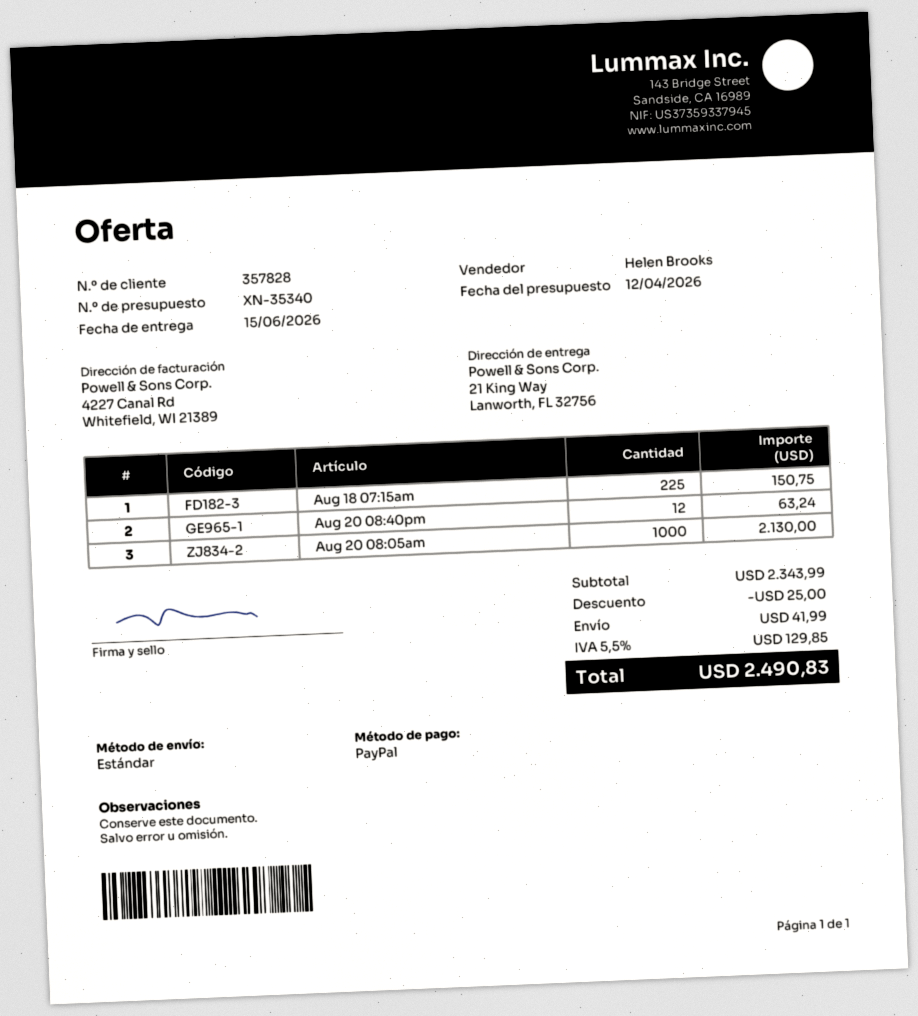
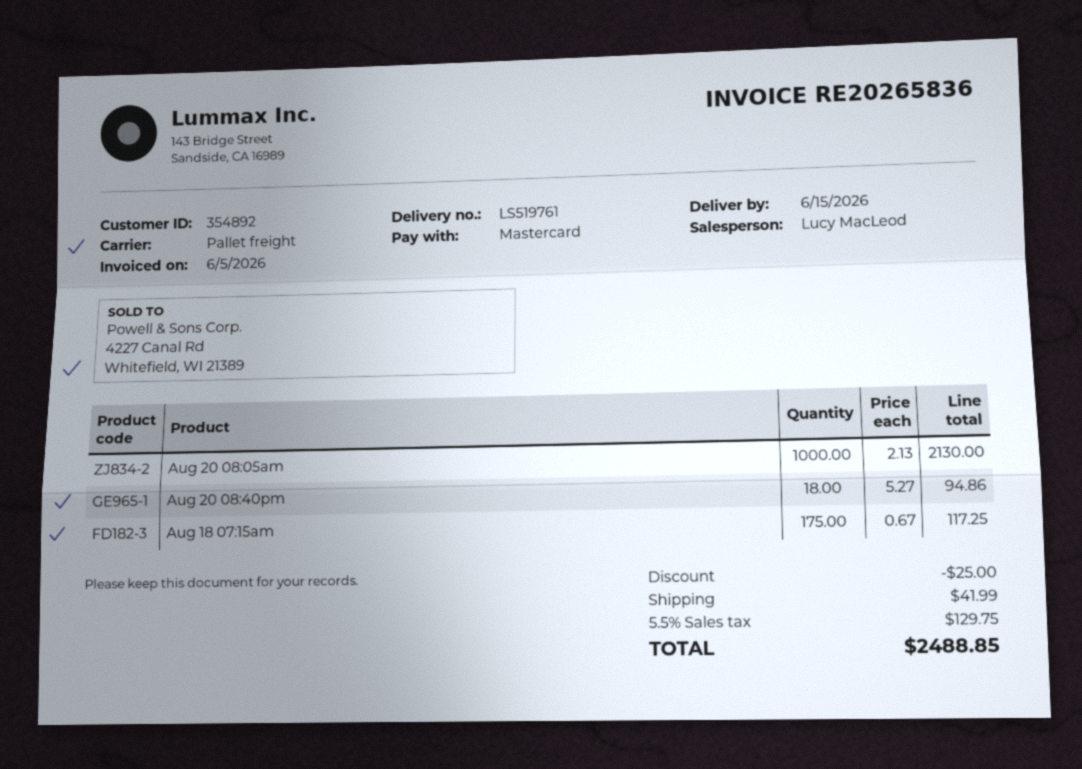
customer number: 357828 -> 354892
sales rep: Helen Brooks -> Lucy MacLeod
payment method: PayPal -> Mastercard
shipping method: standard -> pallet freight
Aug 18 07:15am: 225 for 150.75 -> 175 for 117.25
Aug 20 08:40pm: 12 for 63.24 -> 18 for 94.86
tax: 5.5% = 129.85 -> 5.5% = 129.75
total: 2490.83 -> 2488.85

